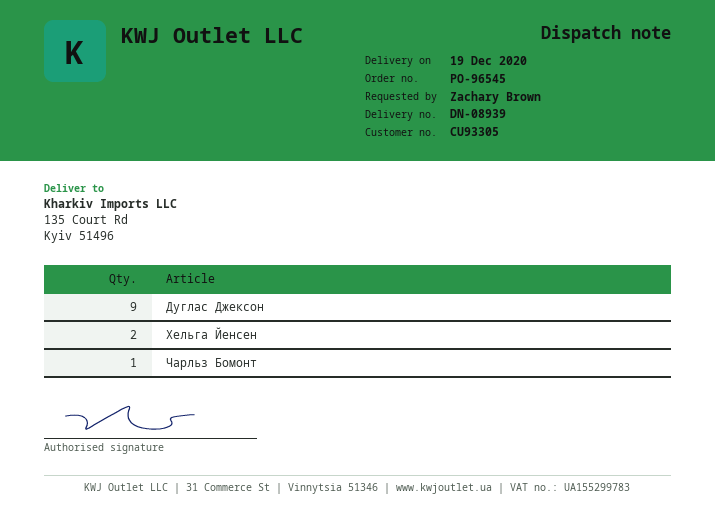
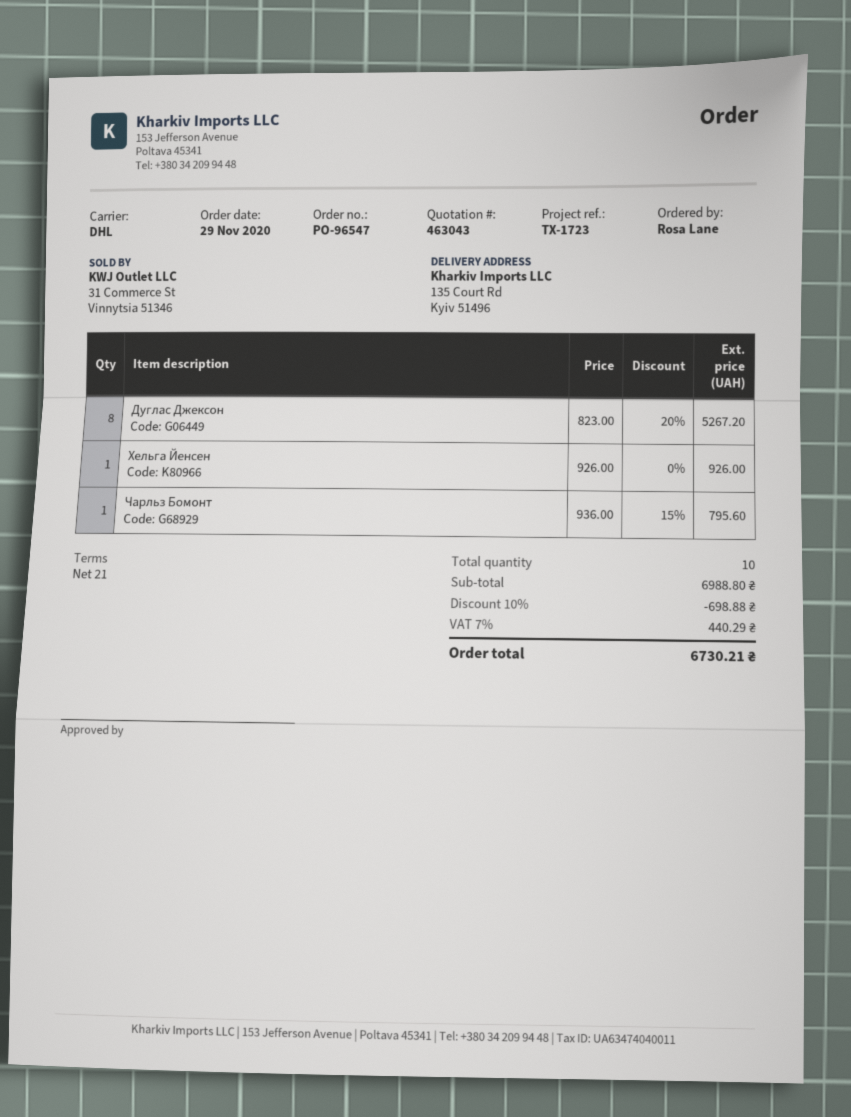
order number: PO-96545 -> PO-96547
ordered by: Zachary Brown -> Rosa Lane
Дуглас Джексон: 9 -> 8
Хельга Йенсен: 2 -> 1

